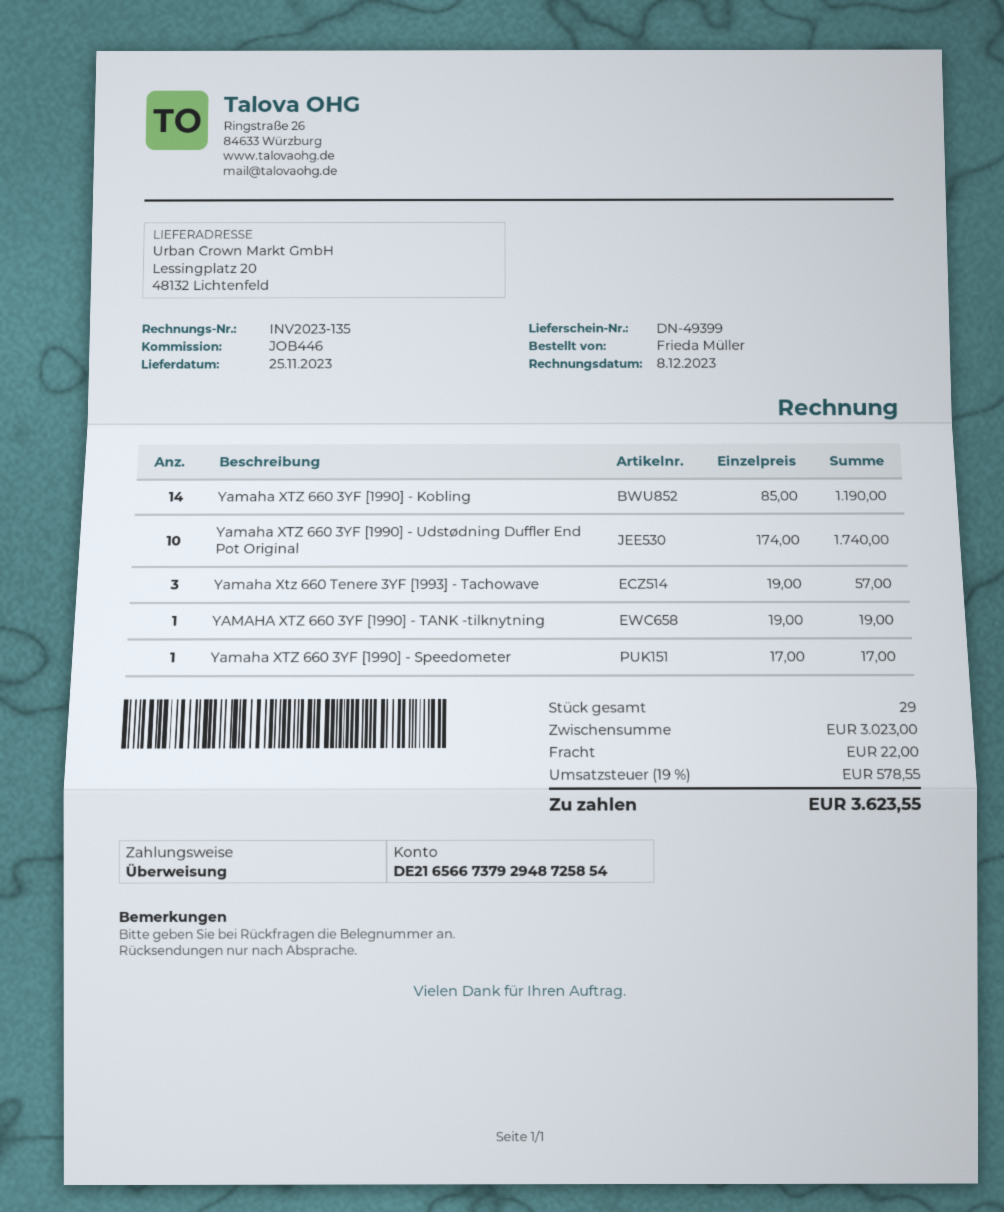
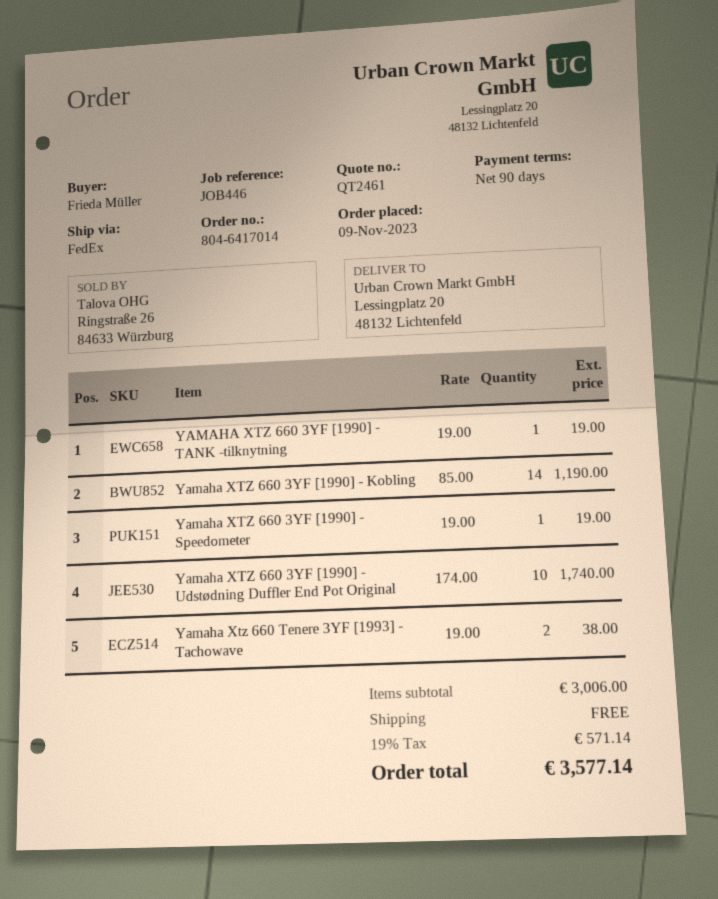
Yamaha Xtz 660 Tenere 3YF [1993] - Tachowave: 3 x 19.00 = 57.00 -> 2 x 19.00 = 38.00
Yamaha XTZ 660 3YF [1990] - Speedometer: 1 x 17.00 = 17.00 -> 1 x 19.00 = 19.00
subtotal: 3023.00 -> 3006.00
shipping: 22.00 -> 0.00
tax: 19% = 578.55 -> 19% = 571.14
total: 3623.55 -> 3577.14

